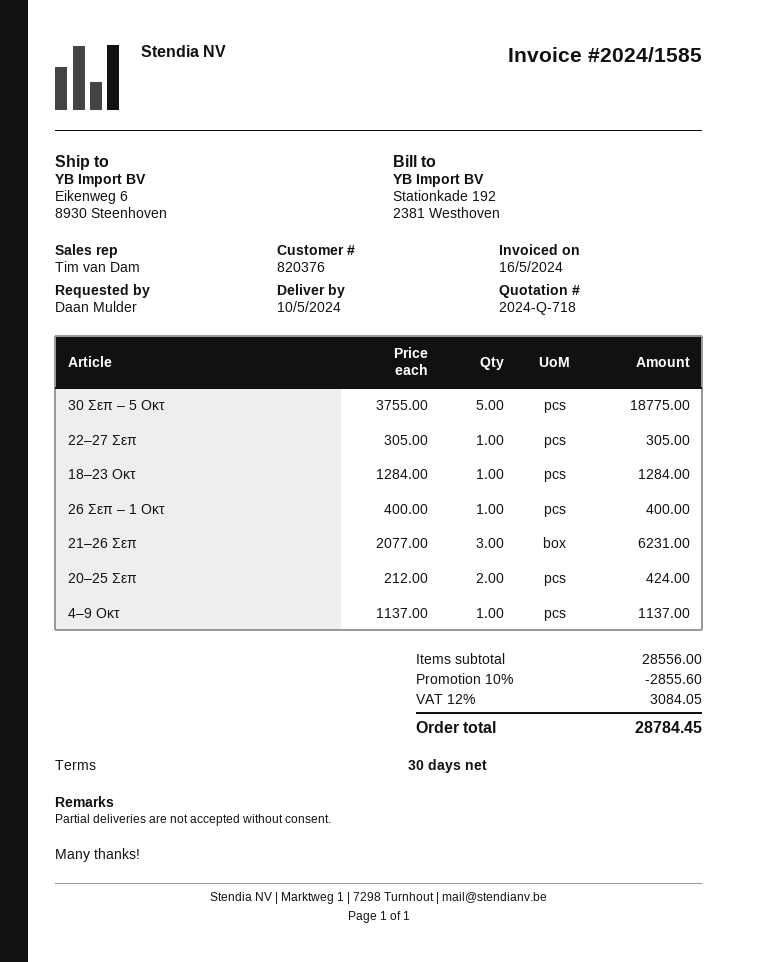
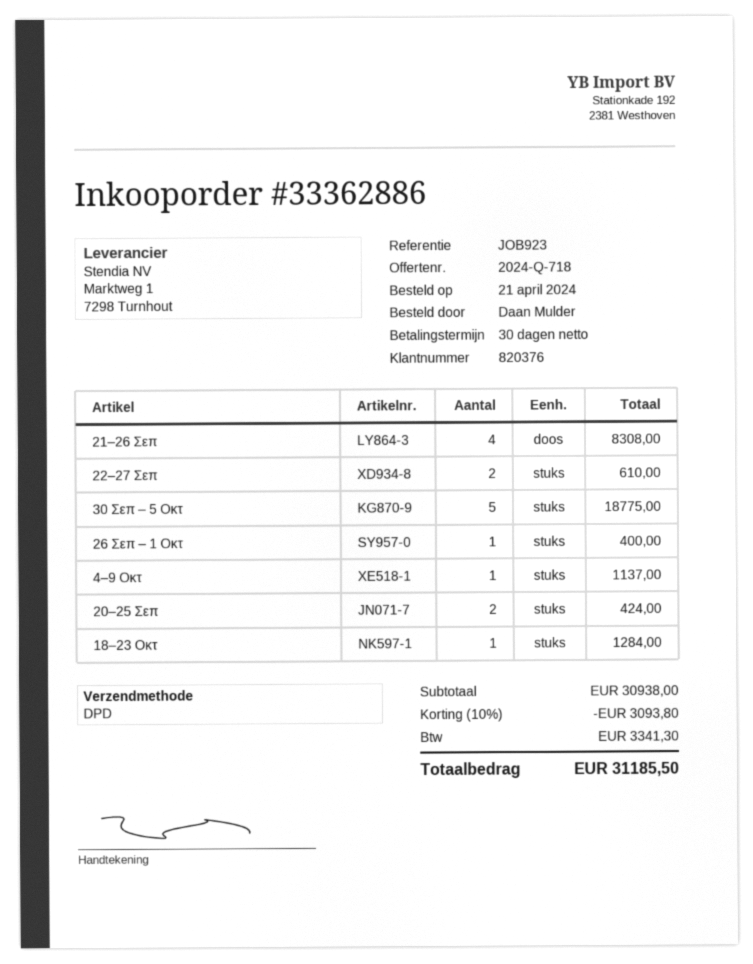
22–27 Σεπ: 1 for 305.00 -> 2 for 610.00
21–26 Σεπ: 3 for 6231.00 -> 4 for 8308.00
subtotal: 28556.00 -> 30938.00
discount: 10% = 2855.60 -> 10% = 3093.80
tax: 3084.05 -> 3341.30
total: 28784.45 -> 31185.50

